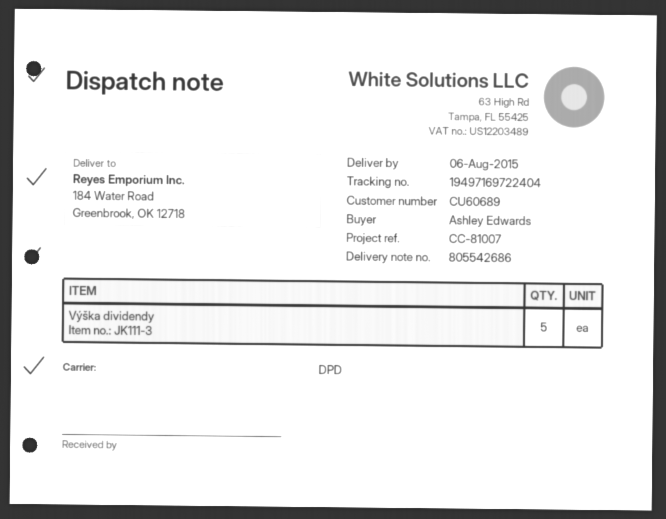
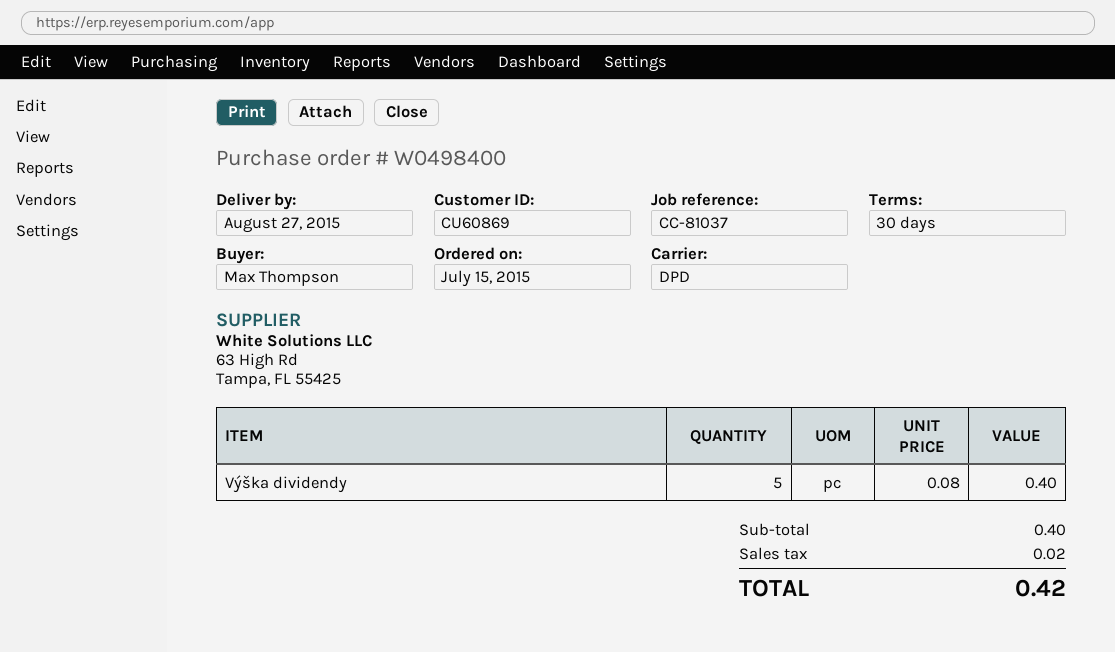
delivery date: 2015-08-06 -> 2015-08-27
customer number: CU60689 -> CU60869
reference: CC-81007 -> CC-81037
ordered by: Ashley Edwards -> Max Thompson

